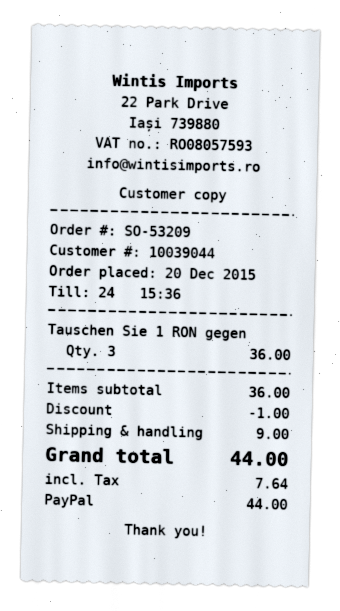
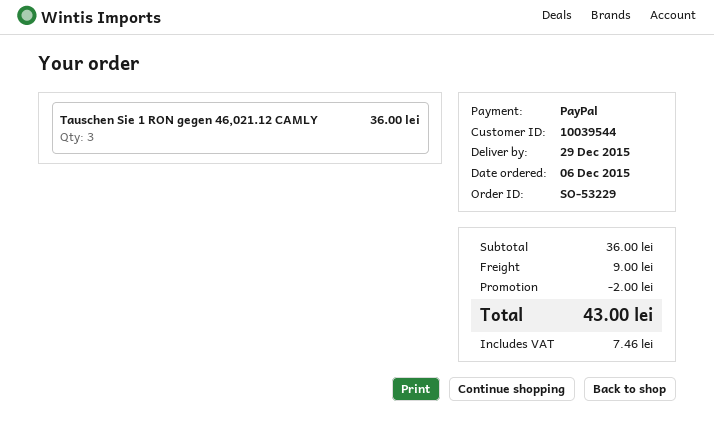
order number: SO-53209 -> SO-53229
order date: 2015-12-20 -> 2015-12-06
customer number: 10039044 -> 10039544
discount: 1.00 -> 2.00
tax: 7.64 -> 7.46
total: 44.00 -> 43.00

